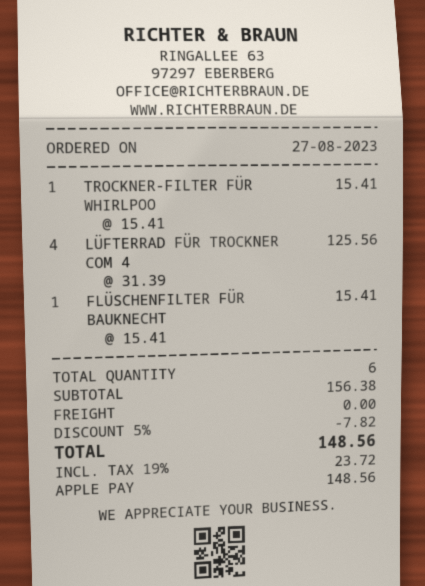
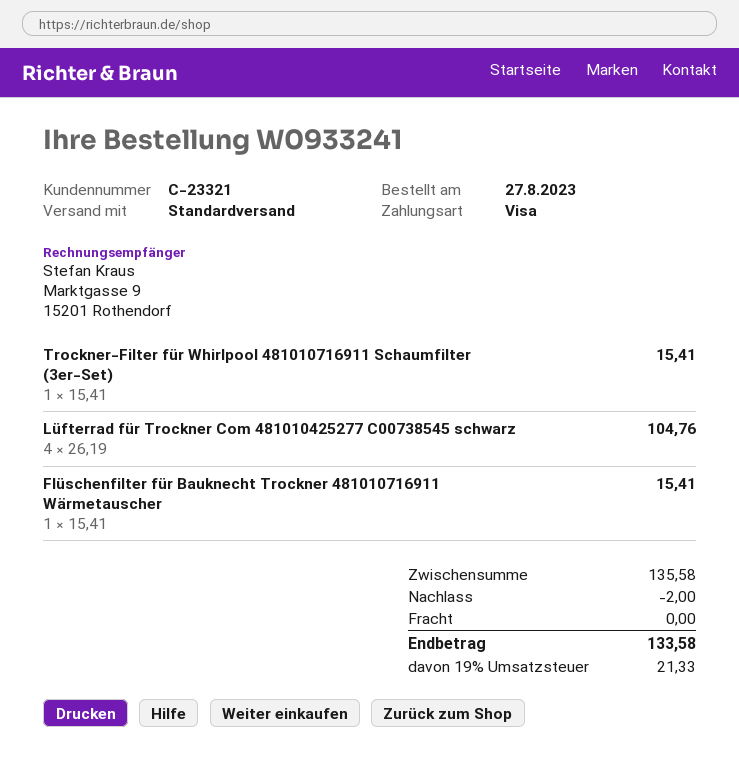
payment method: Apple Pay -> Visa
LÜFTERRAD FÜR TROCKNER COM 4: 4 x 31.39 = 125.56 -> 4 x 26.19 = 104.76
subtotal: 156.38 -> 135.58
discount: 7.82 -> 2.00
tax: 19% = 23.72 -> 19% = 21.33
total: 148.56 -> 133.58

